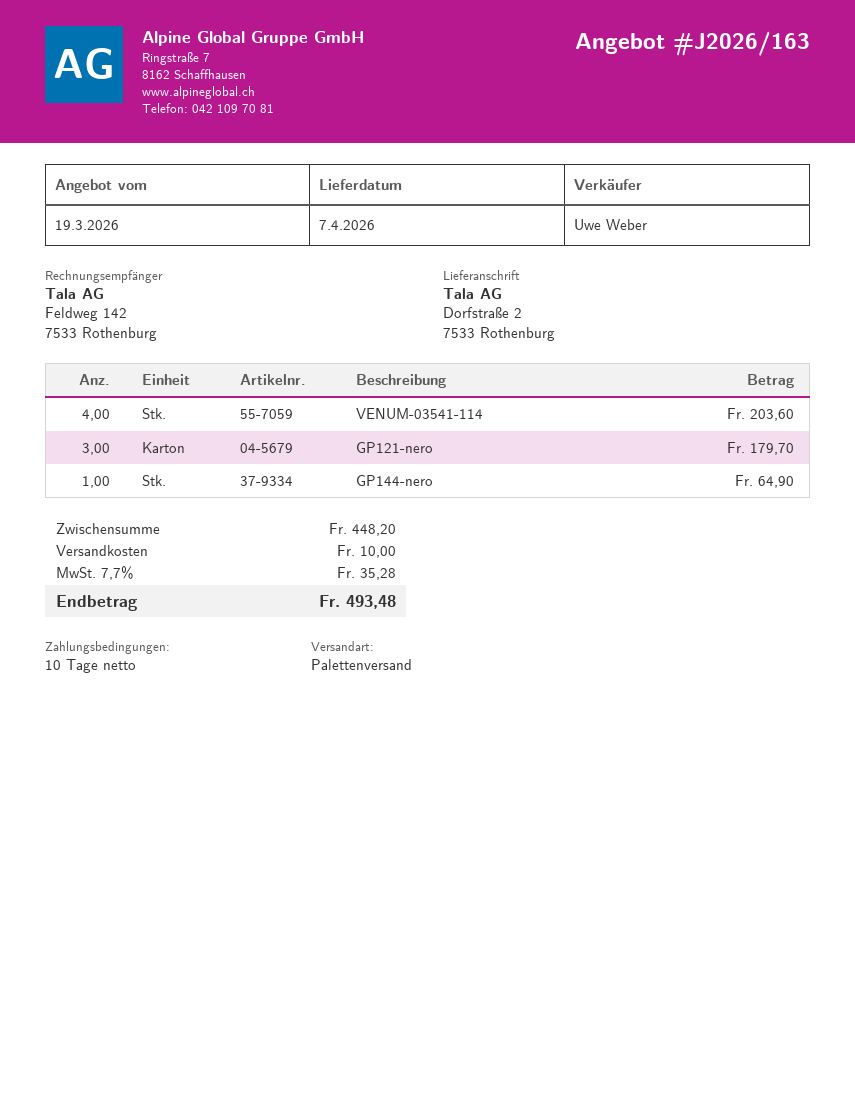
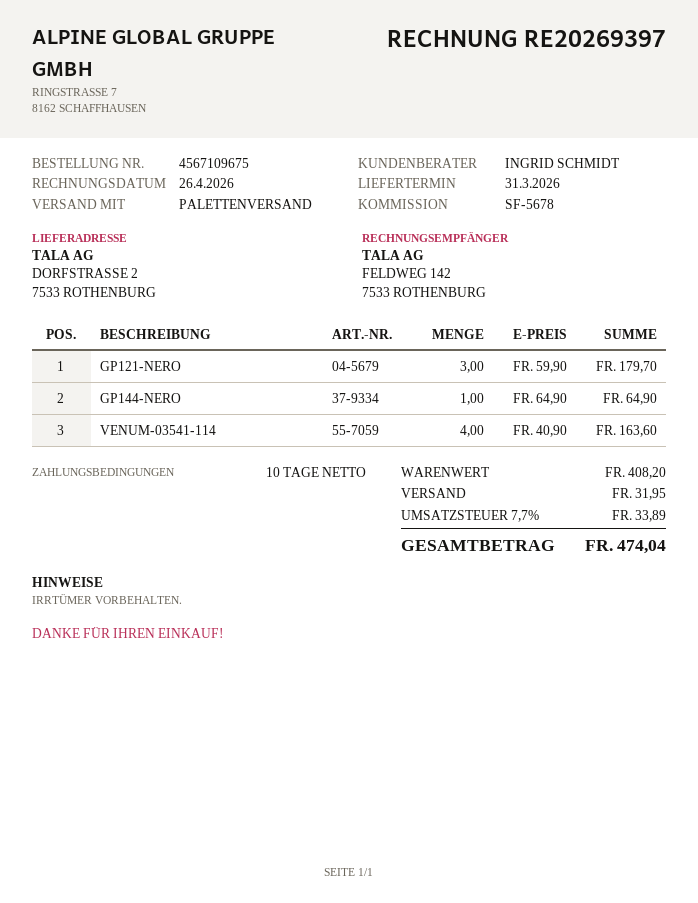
delivery date: 2026-04-07 -> 2026-03-31
sales rep: Uwe Weber -> INGRID SCHMIDT
VENUM-03541-114: 4 for 203.60 -> 4 for 163.60
subtotal: 448.20 -> 408.20
shipping: 10.00 -> 31.95
tax: 7.7% = 35.28 -> 7.7% = 33.89
total: 493.48 -> 474.04

